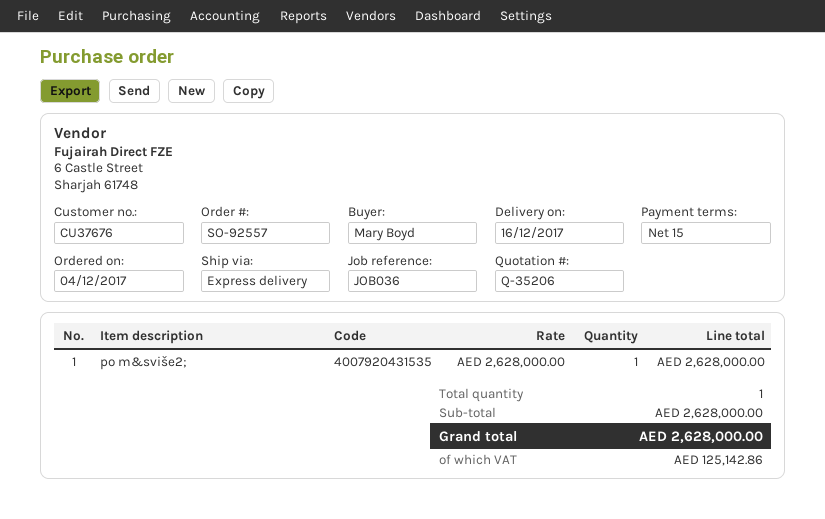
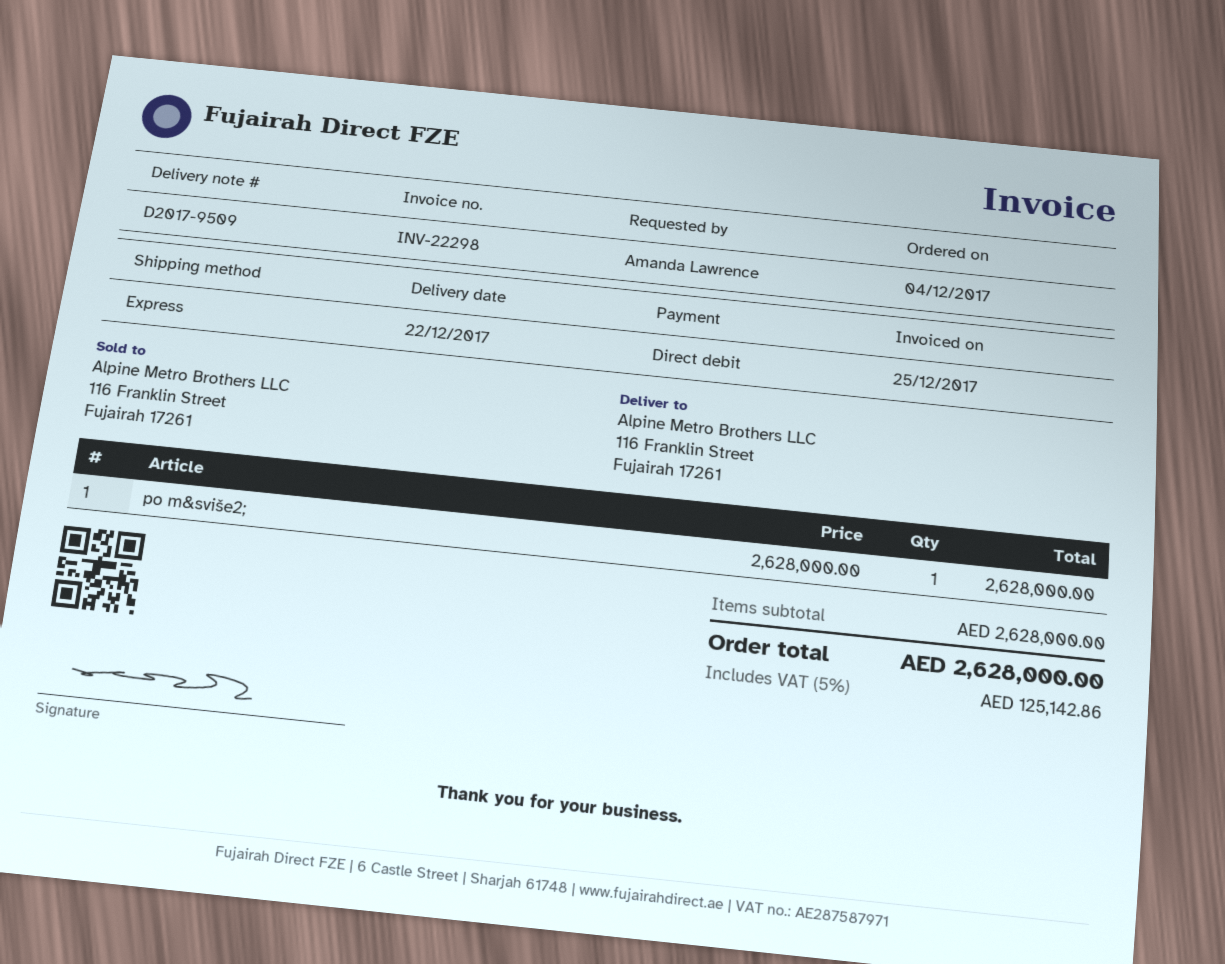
delivery date: 2017-12-16 -> 2017-12-22
ordered by: Mary Boyd -> Amanda Lawrence

